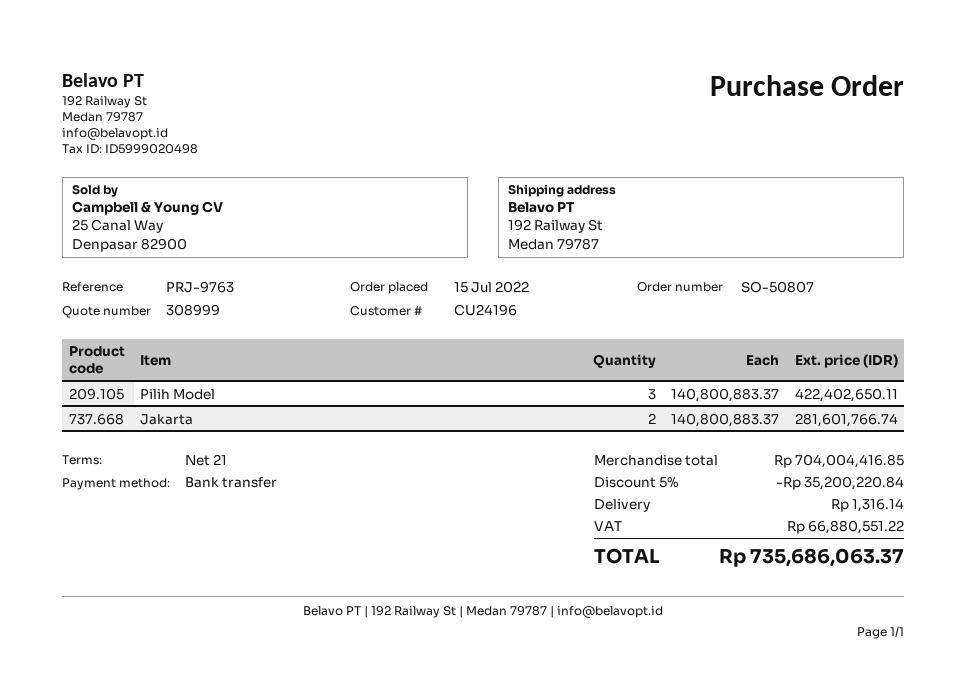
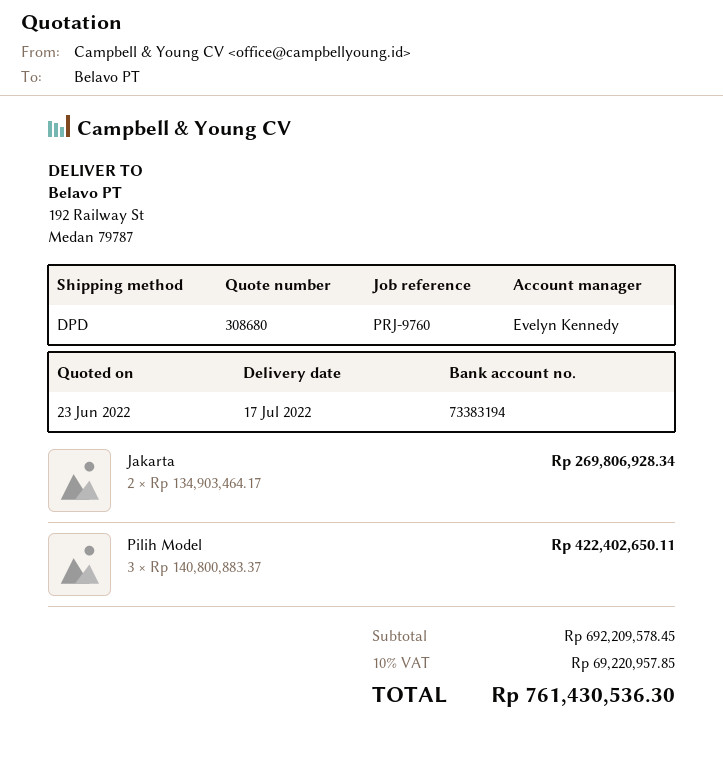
quote number: 308999 -> 308680
reference: PRJ-9763 -> PRJ-9760
Jakarta: 2 x 140800883.37 = 281601766.74 -> 2 x 134903464.17 = 269806928.34
subtotal: 704004416.85 -> 692209578.45
discount: 5% = 35200220.84 -> none
shipping: 1316.14 -> none
tax: 66880551.22 -> 69220957.85
total: 735686063.37 -> 761430536.30

